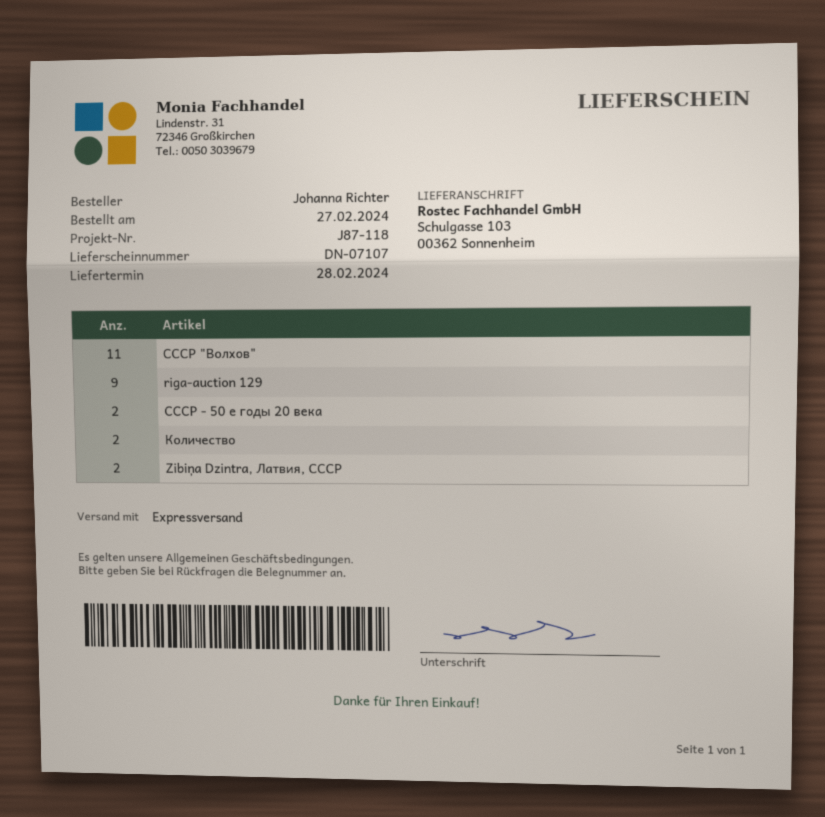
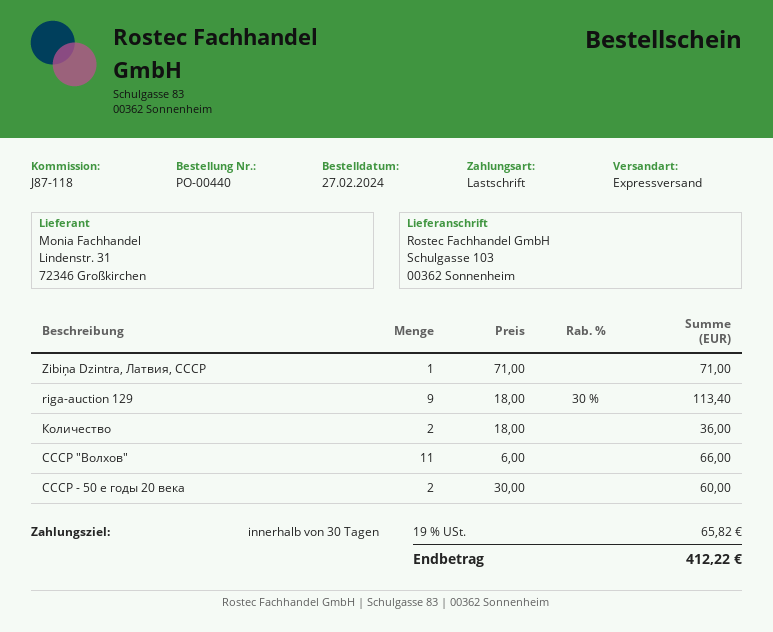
Zibiņa Dzintra, Латвия, СССР: 2 -> 1

